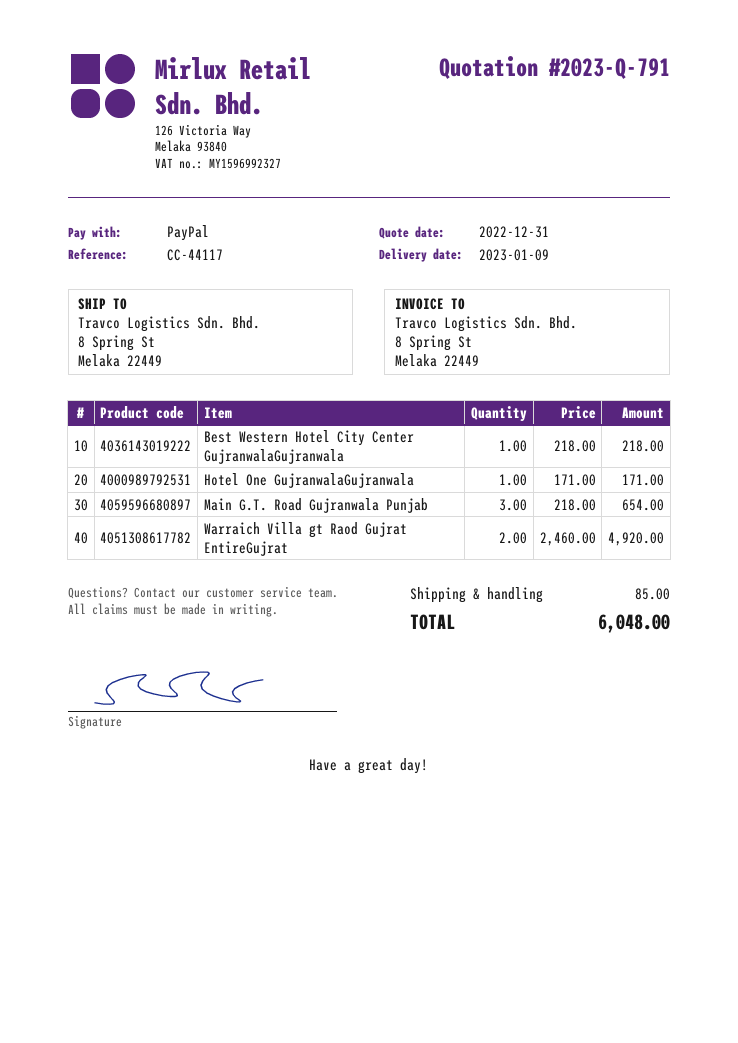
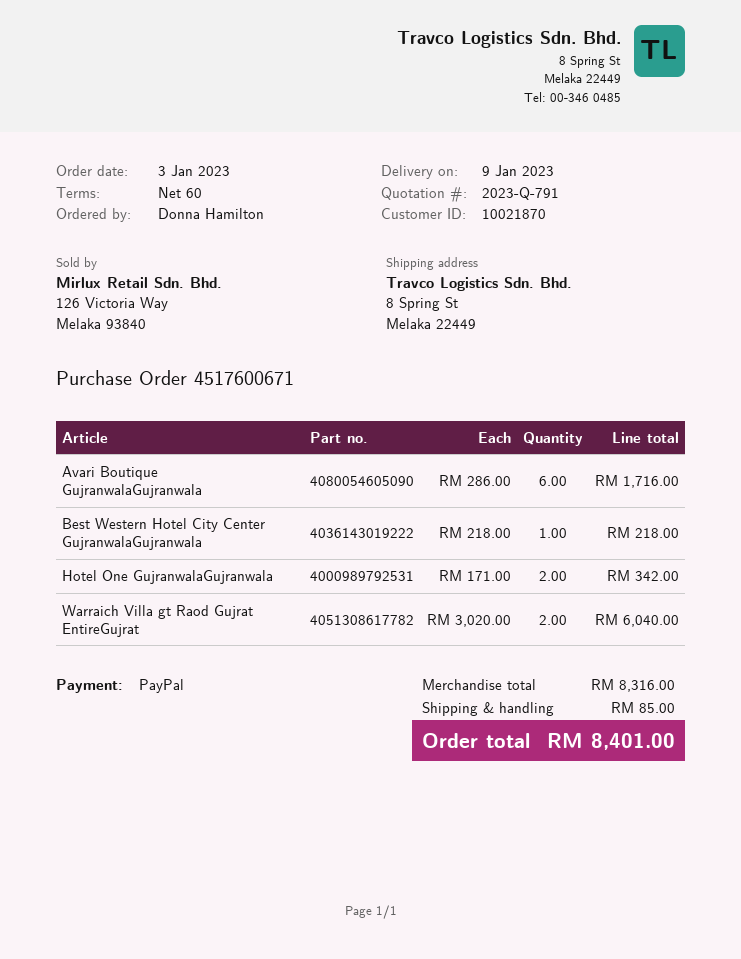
Hotel One GujranwalaGujranwala: 1 x 171.00 = 171.00 -> 2 x 171.00 = 342.00
Main G.T. Road Gujranwala Punjab: 3 x 218.00 = 654.00 -> none
Warraich Villa gt Raod Gujrat EntireGujrat: 2 x 2460.00 = 4920.00 -> 2 x 3020.00 = 6040.00
Avari Boutique GujranwalaGujranwala: none -> 6 x 286.00 = 1716.00
total: 6048.00 -> 8401.00

